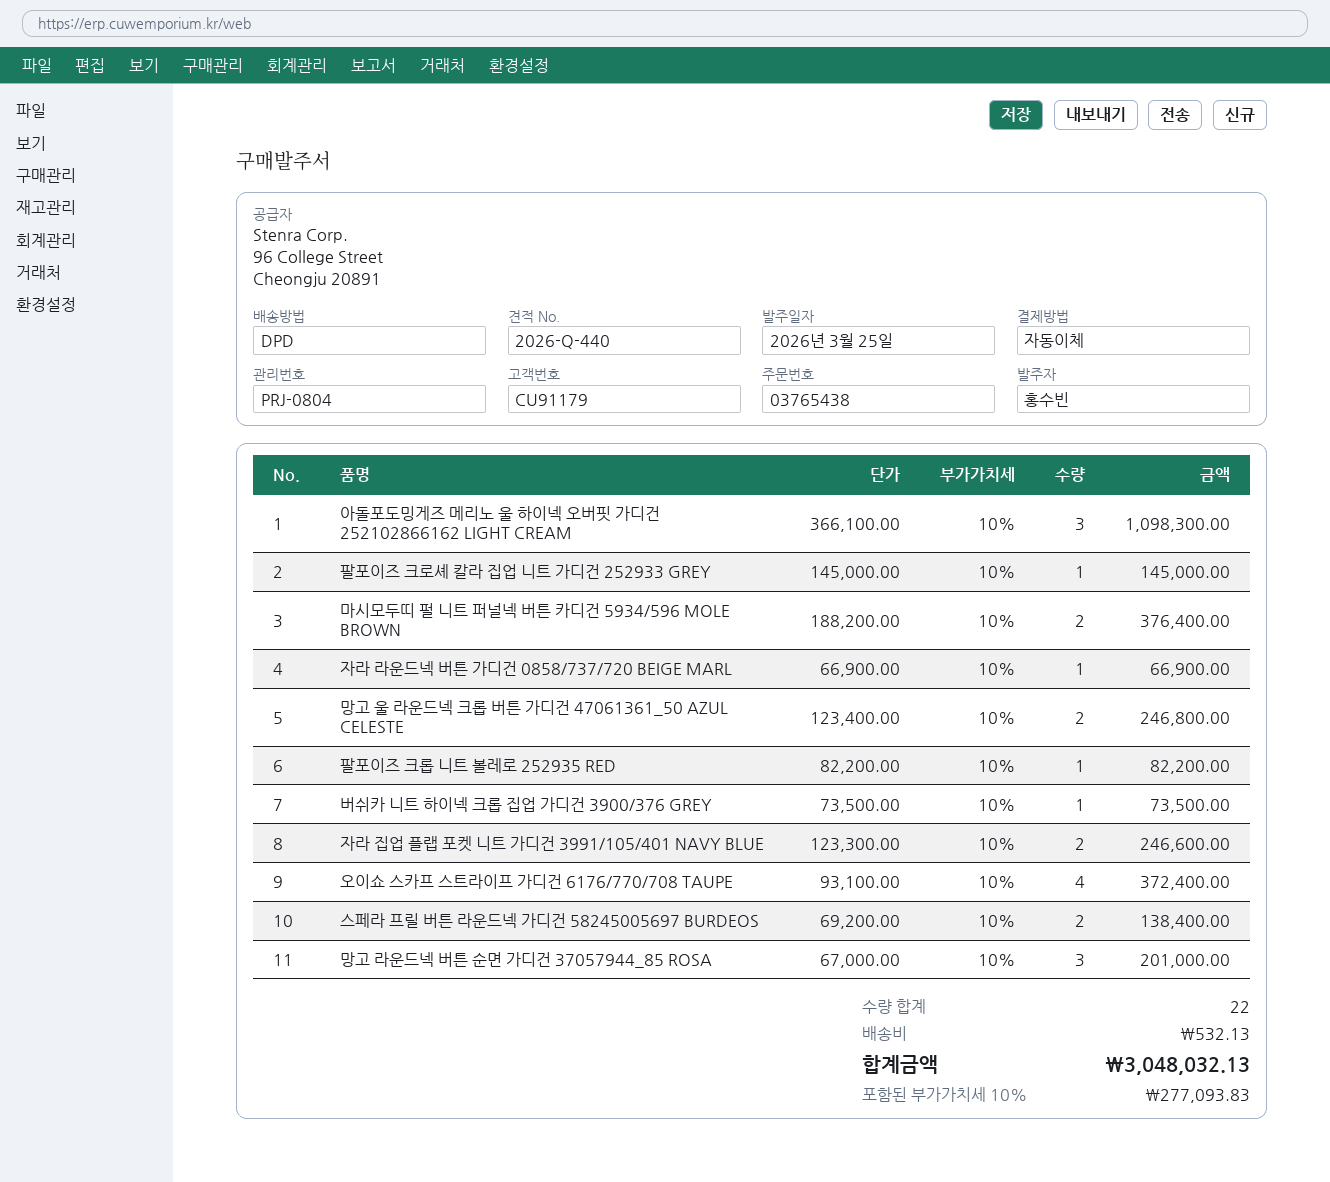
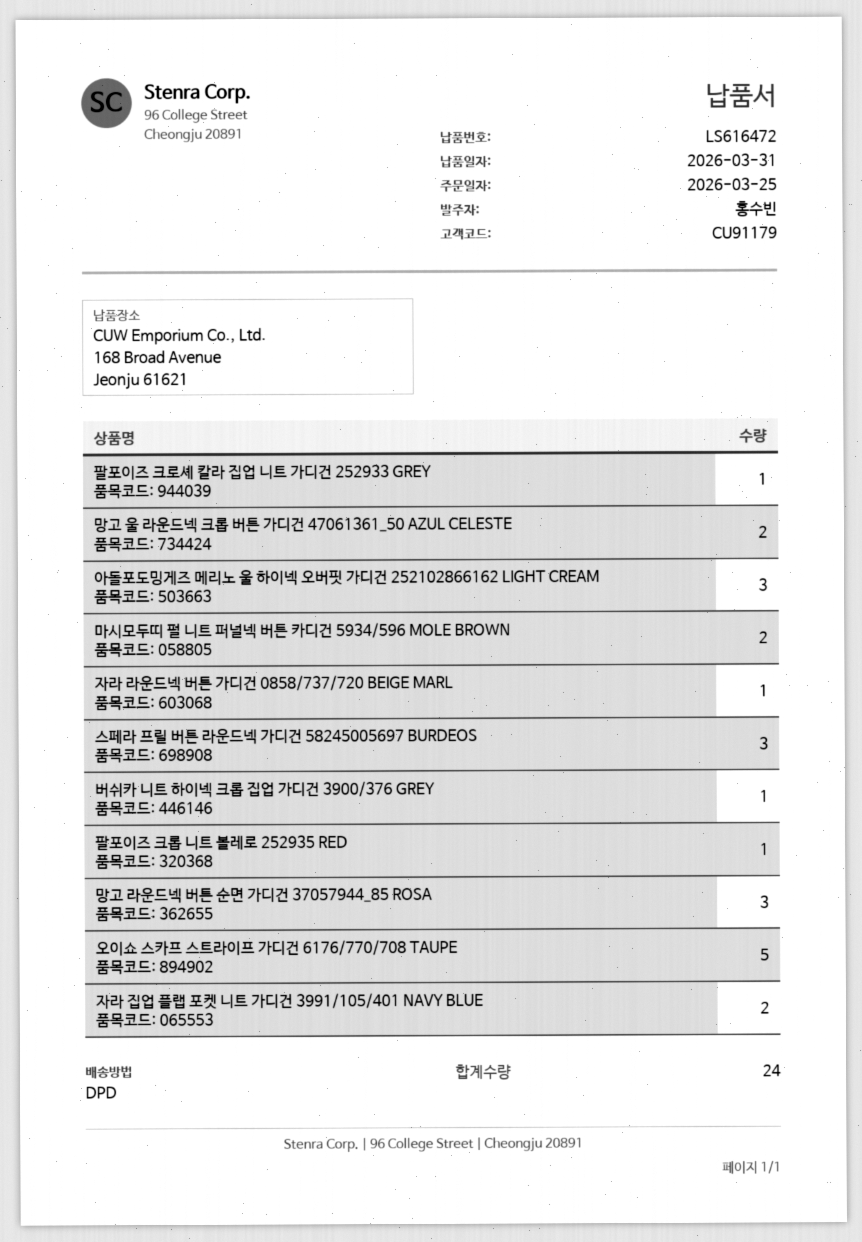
오이쇼 스카프 스트라이프 가디건 6176/770/708 TAUPE: 4 -> 5
스페라 프릴 버튼 라운드넥 가디건 58245005697 BURDEOS: 2 -> 3
total quantity: 22 -> 24

